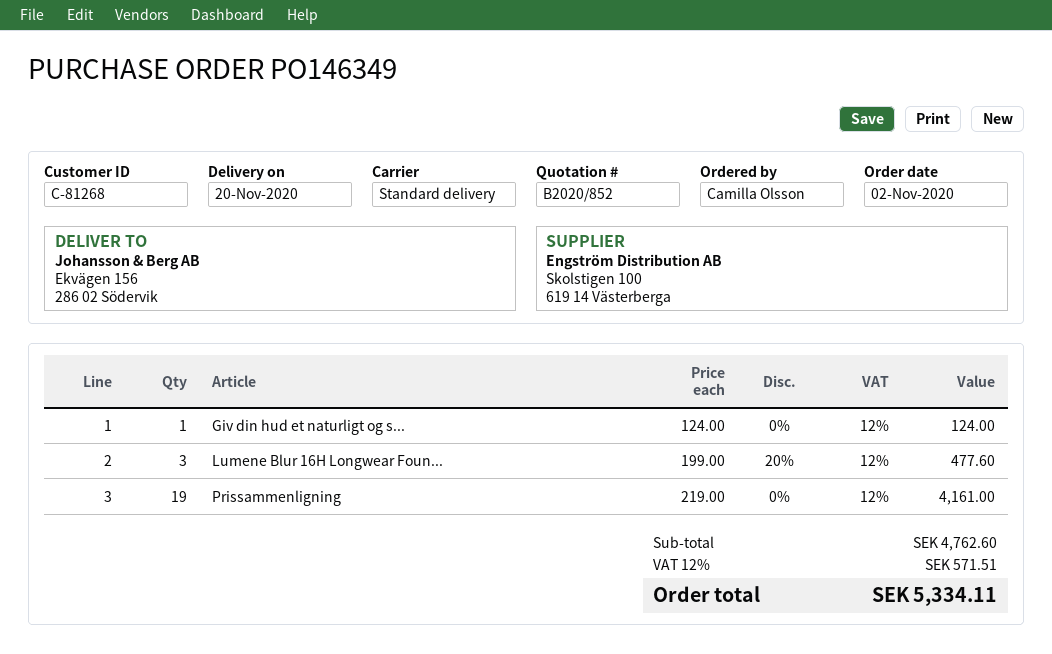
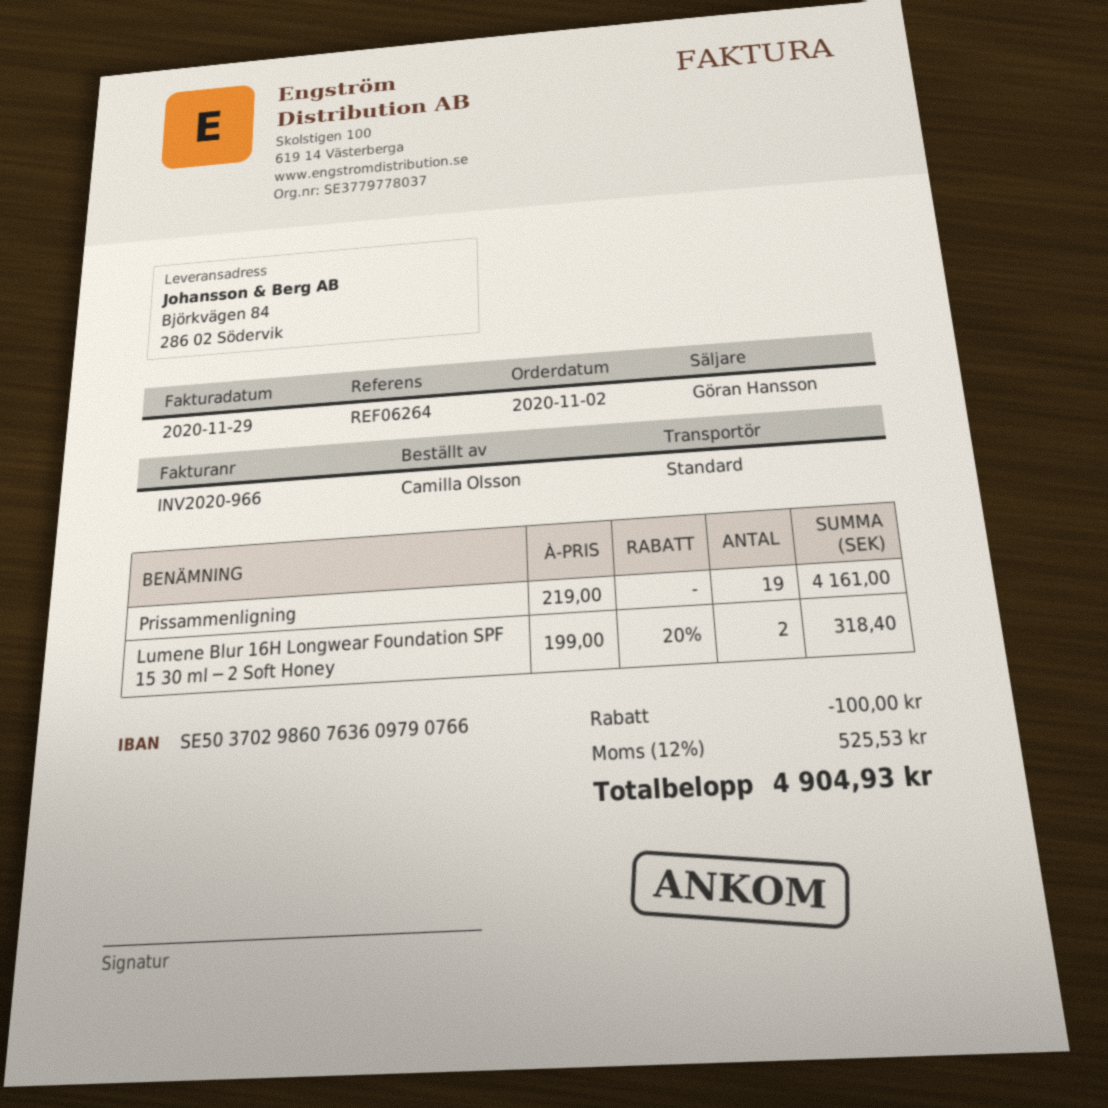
ship to: Ekvägen 156, 286 02 Södervik -> Björkvägen 84, 286 02 Södervik
Giv din hud et naturligt og s...: 1 x 124.00 = 124.00 -> none
Lumene Blur 16H Longwear Foun...: 3 x 199.00 - 20% = 477.60 -> 2 x 199.00 - 20% = 318.40
discount: none -> 100.00
tax: 12% = 571.51 -> 12% = 525.53
total: 5334.11 -> 4904.93

